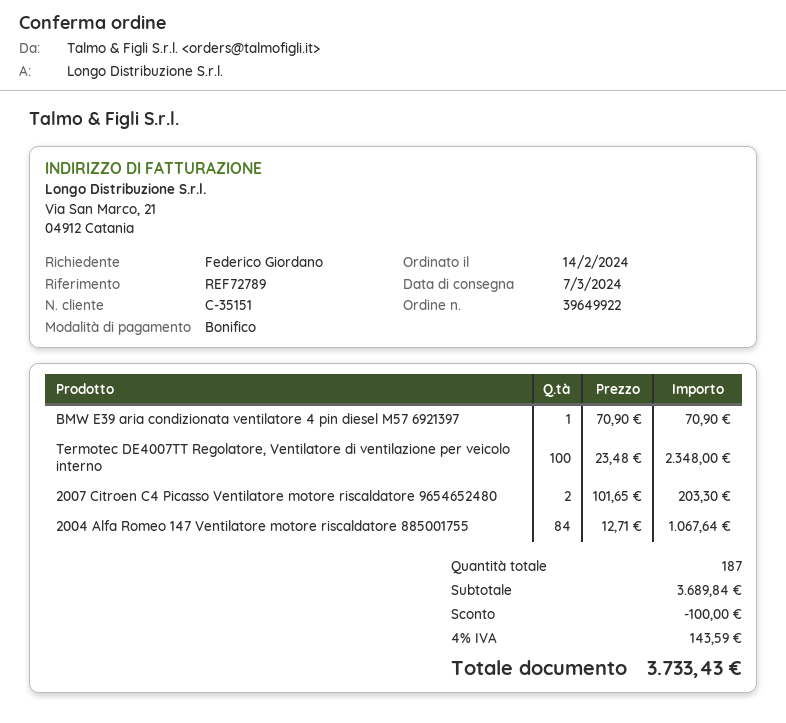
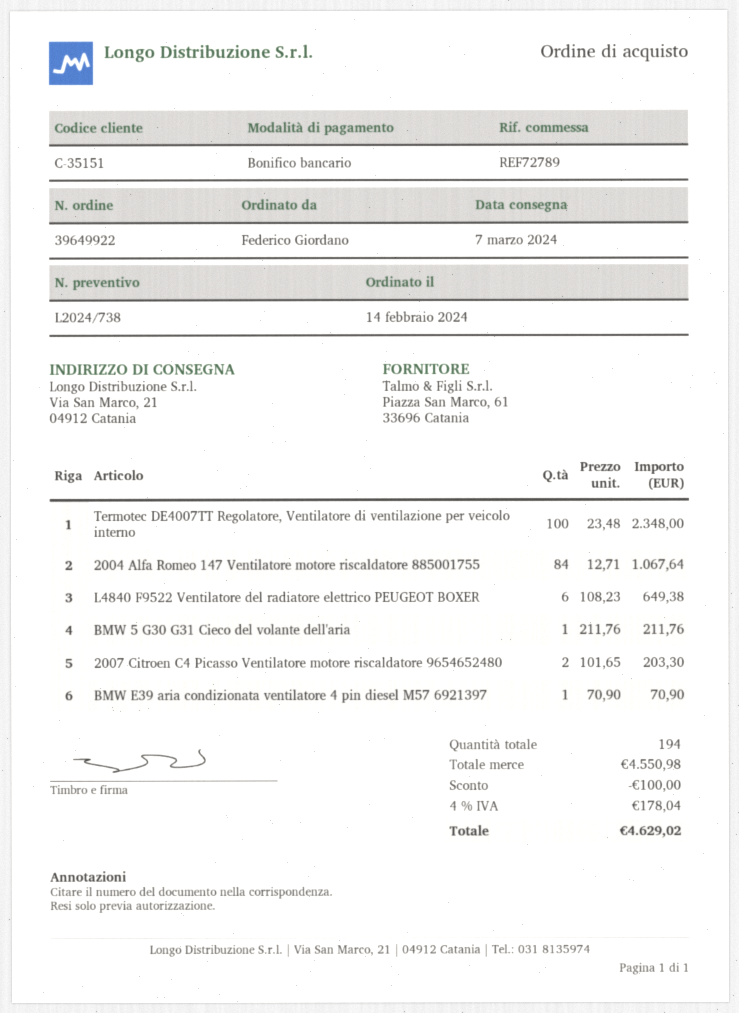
L4840 F9522 Ventilatore del radiatore elettrico PEUGEOT BOXER: none -> 6 x 108.23 = 649.38
BMW 5 G30 G31 Cieco del volante dell'aria: none -> 1 x 211.76 = 211.76
total quantity: 187 -> 194
subtotal: 3689.84 -> 4550.98
tax: 4% = 143.59 -> 4% = 178.04
total: 3733.43 -> 4629.02

